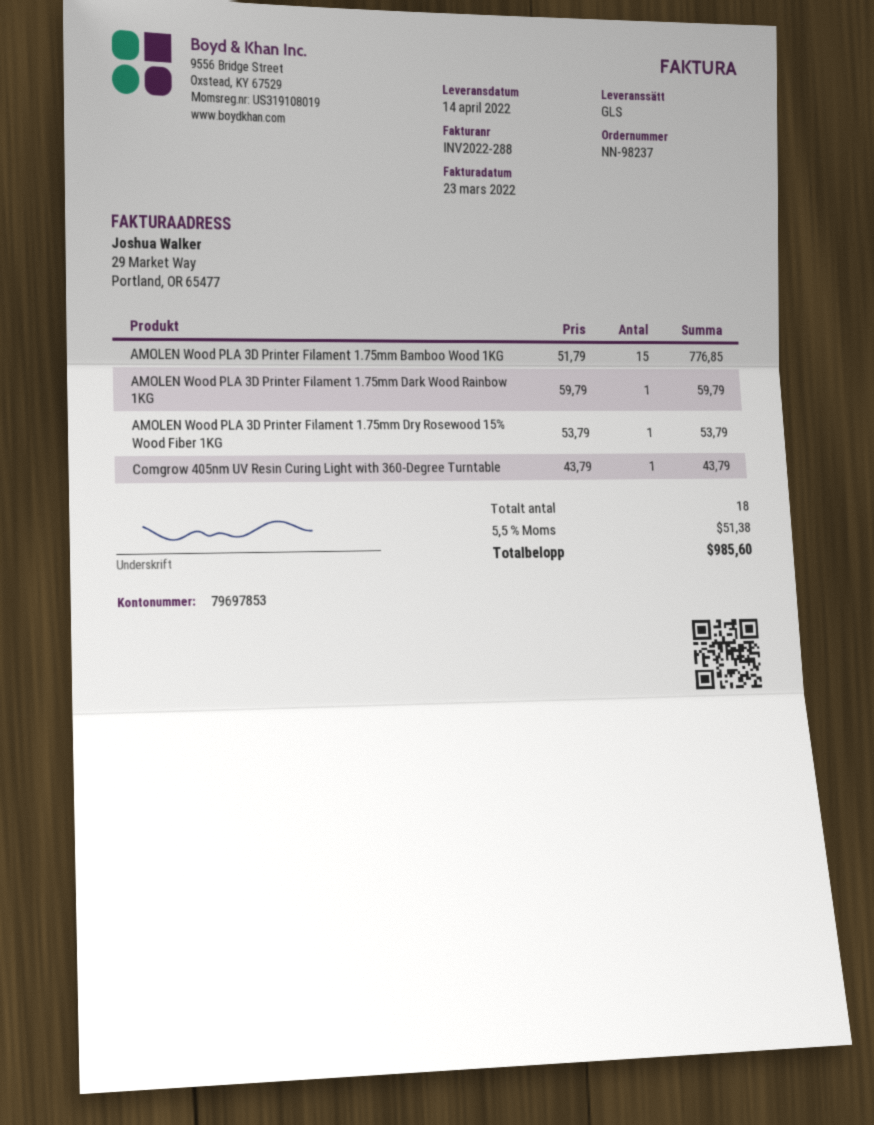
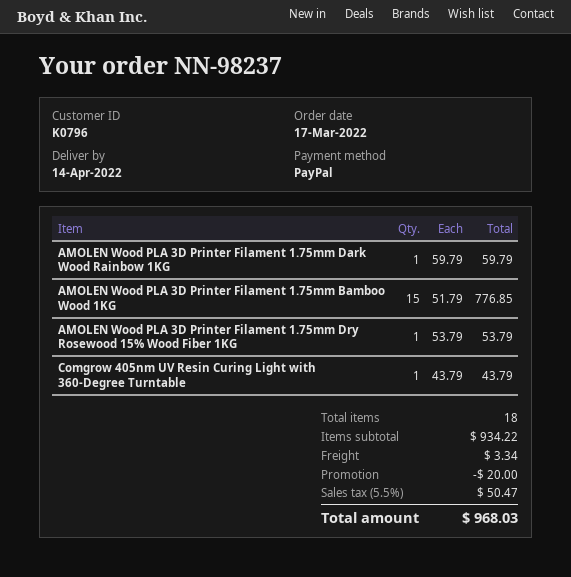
discount: none -> 20.00
shipping: none -> 3.34
tax: 5.5% = 51.38 -> 5.5% = 50.47
total: 985.60 -> 968.03

